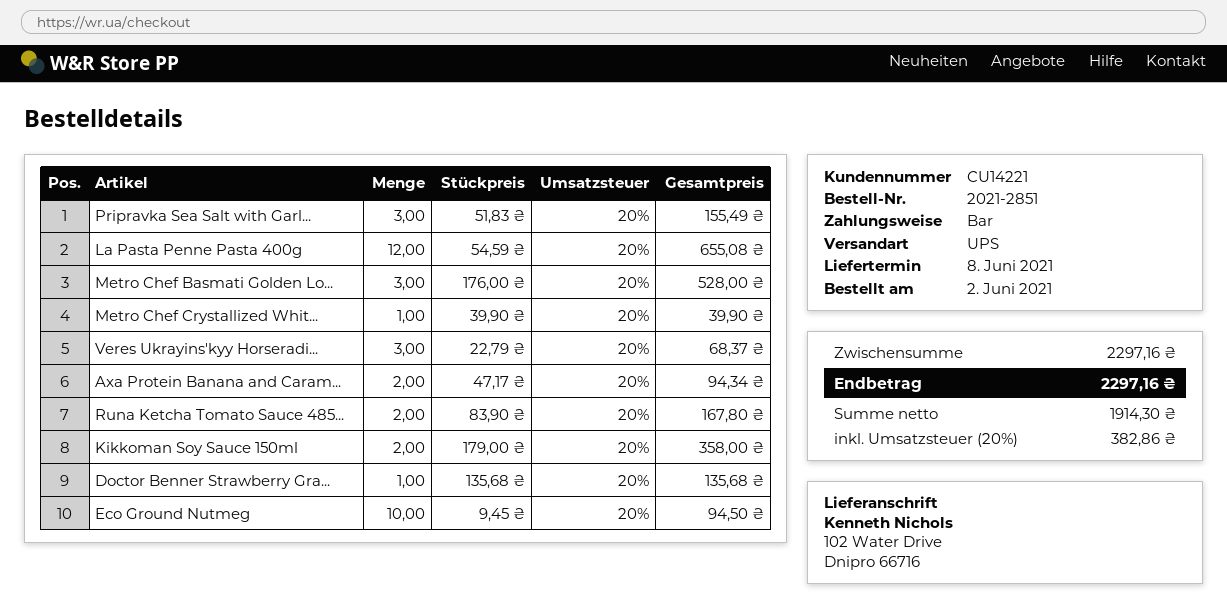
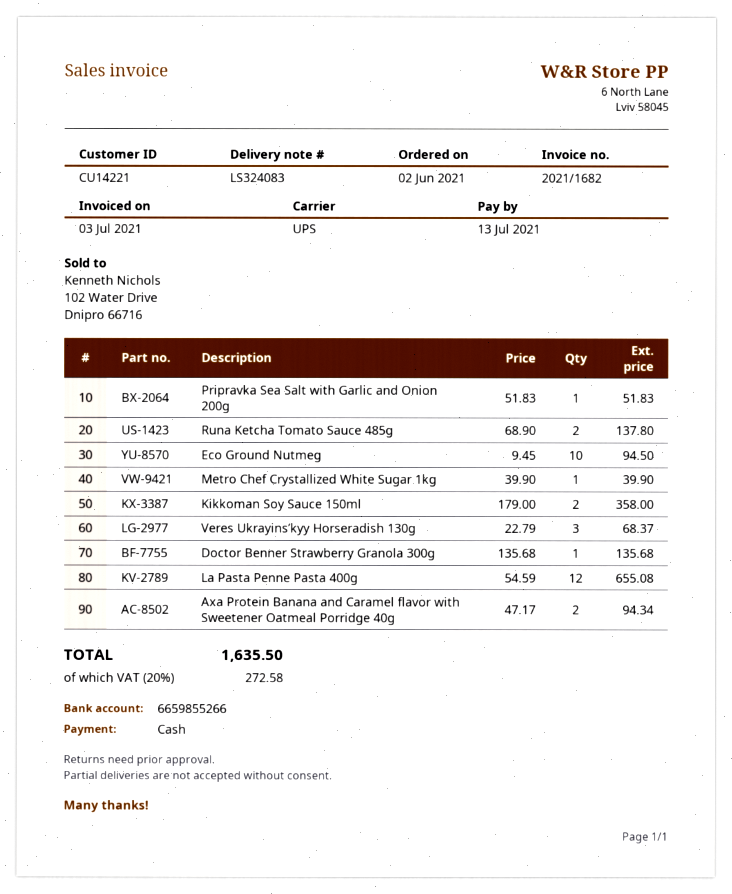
Pripravka Sea Salt with Garl...: 3 x 51.83 = 155.49 -> 1 x 51.83 = 51.83
Metro Chef Basmati Golden Lo...: 3 x 176.00 = 528.00 -> none
Runa Ketcha Tomato Sauce 485...: 2 x 83.90 = 167.80 -> 2 x 68.90 = 137.80
tax: 20% = 382.86 -> 20% = 272.58
total: 2297.16 -> 1635.50

